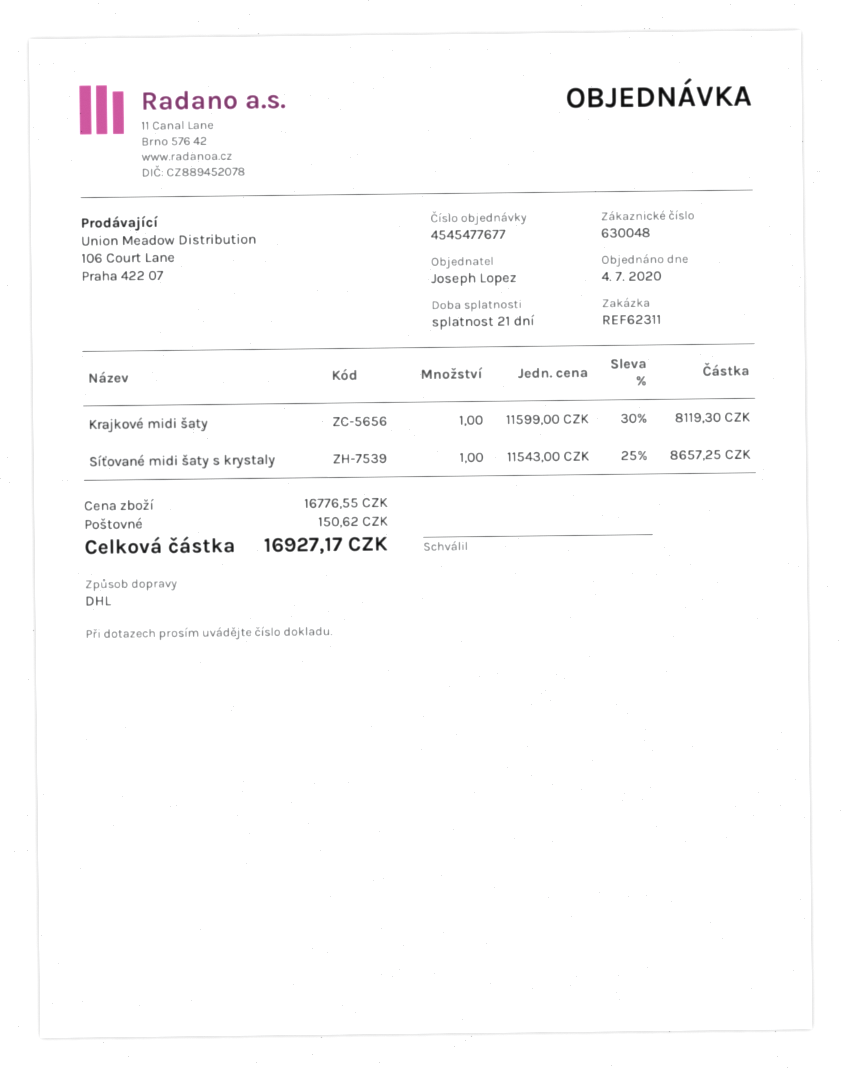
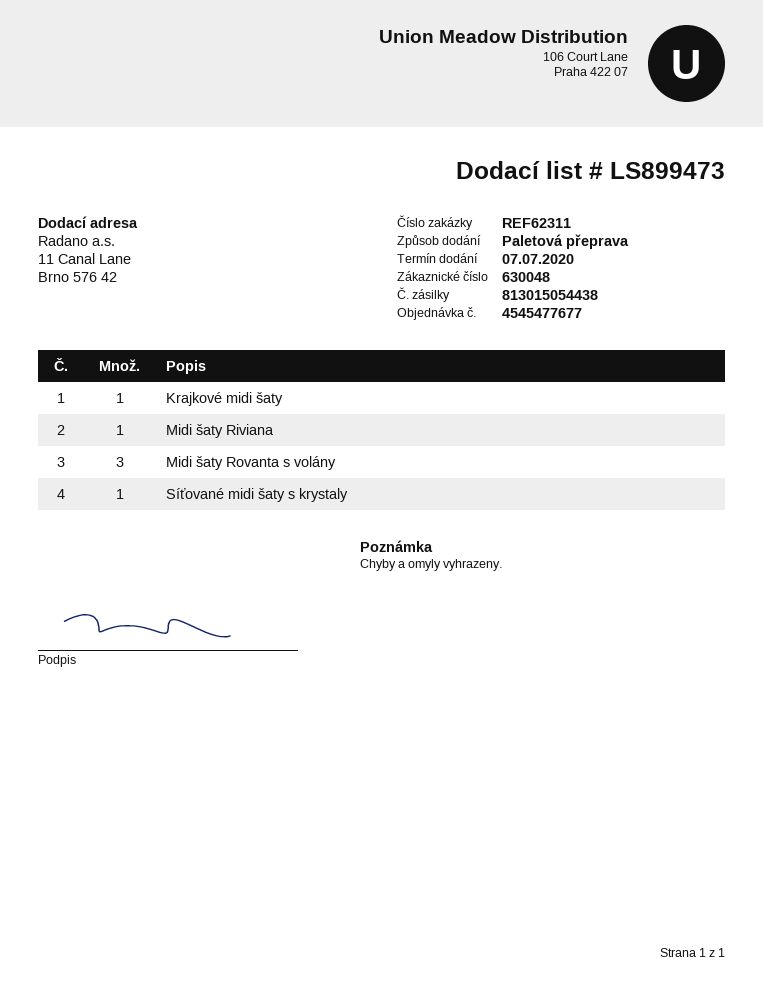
shipping method: DHL -> pallet freight
Midi šaty Riviana: none -> 1
Midi šaty Rovanta s volány: none -> 3

